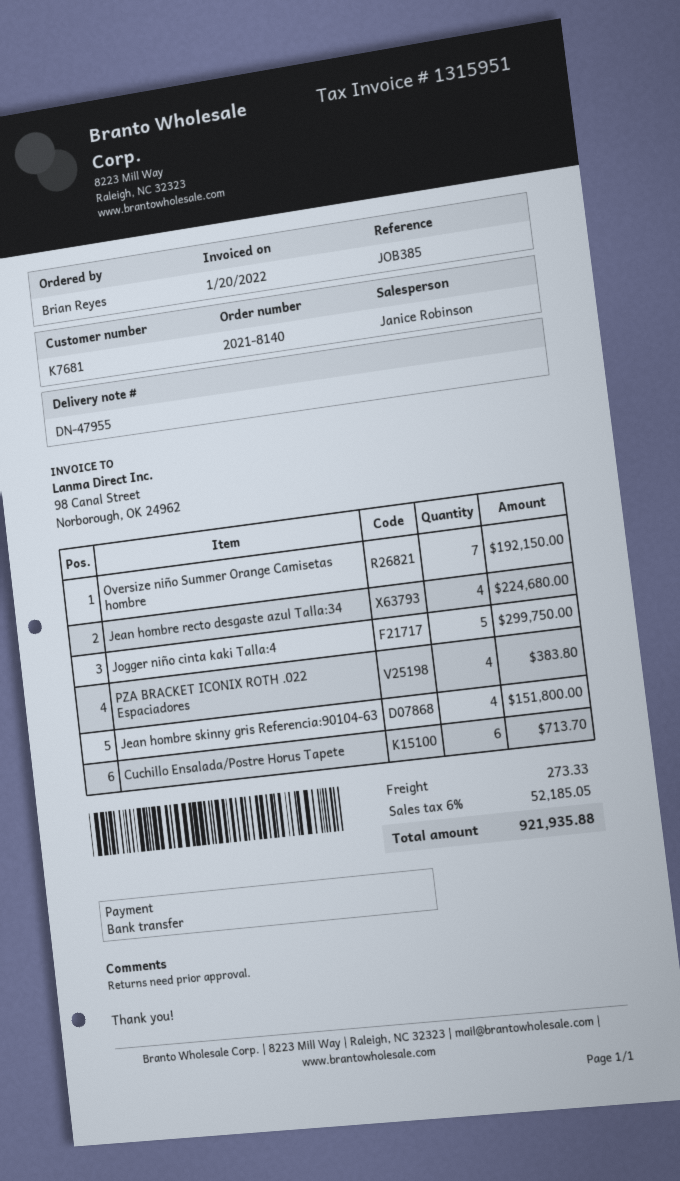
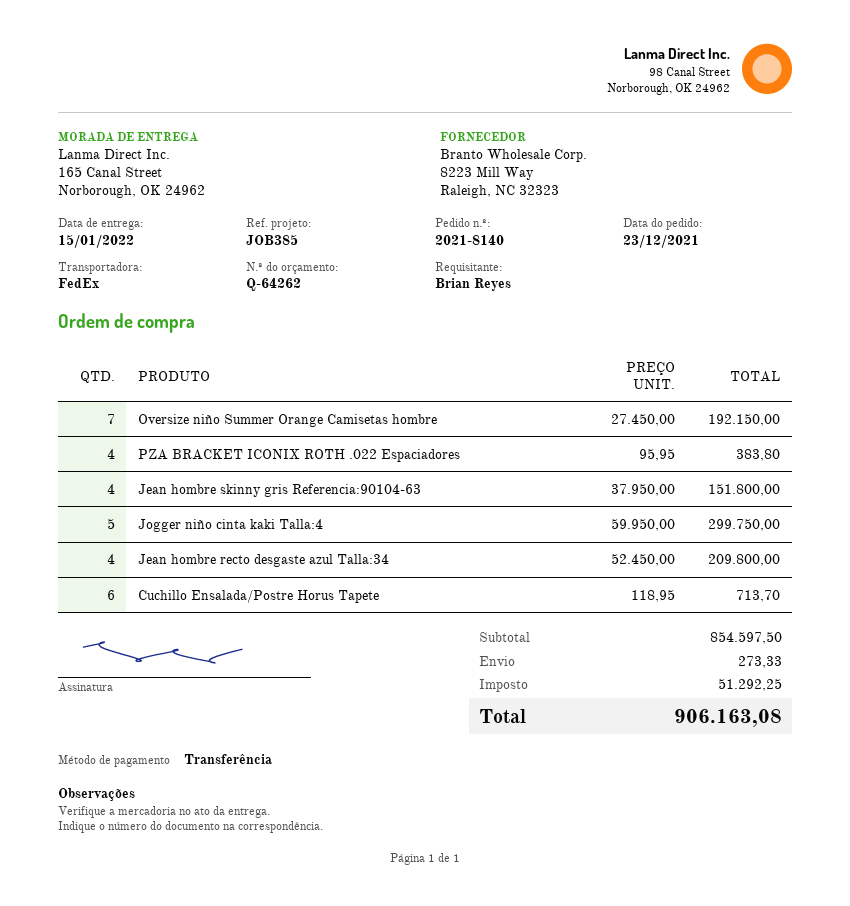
Jean hombre recto desgaste azul Talla:34: 4 for 224680.00 -> 4 for 209800.00
tax: 52185.05 -> 51292.25
total: 921935.88 -> 906163.08

